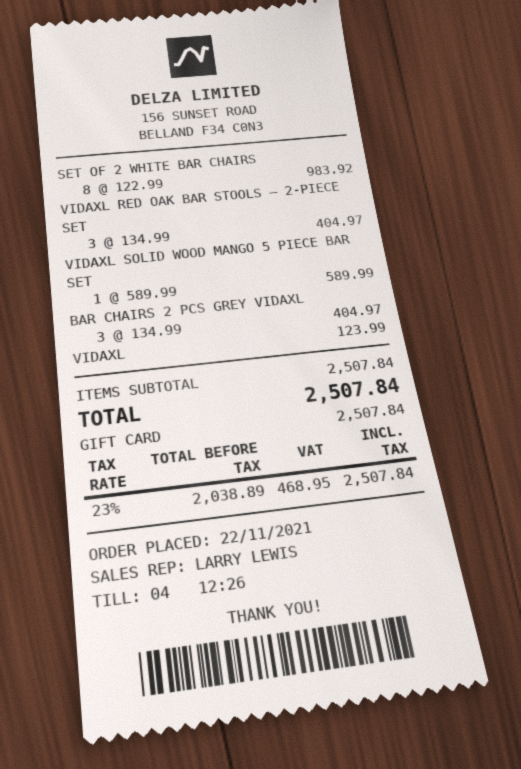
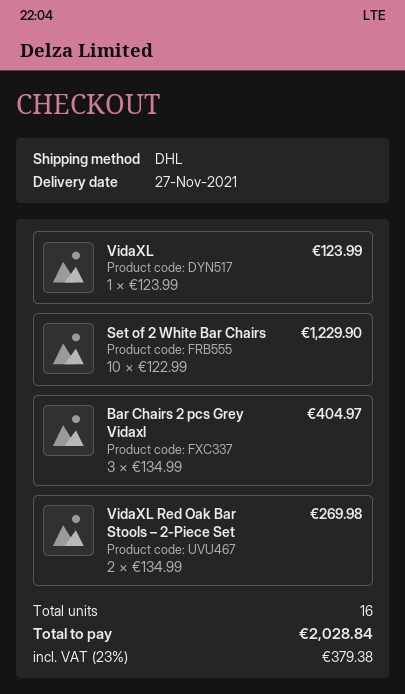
SET OF 2 WHITE BAR CHAIRS: 8 x 122.99 = 983.92 -> 10 x 122.99 = 1229.90
VIDAXL RED OAK BAR STOOLS – 2‑PIECE SET: 3 x 134.99 = 404.97 -> 2 x 134.99 = 269.98
VIDAXL SOLID WOOD MANGO 5 PIECE BAR SET: 1 x 589.99 = 589.99 -> none
tax: 23% = 468.95 -> 23% = 379.38
total: 2507.84 -> 2028.84

